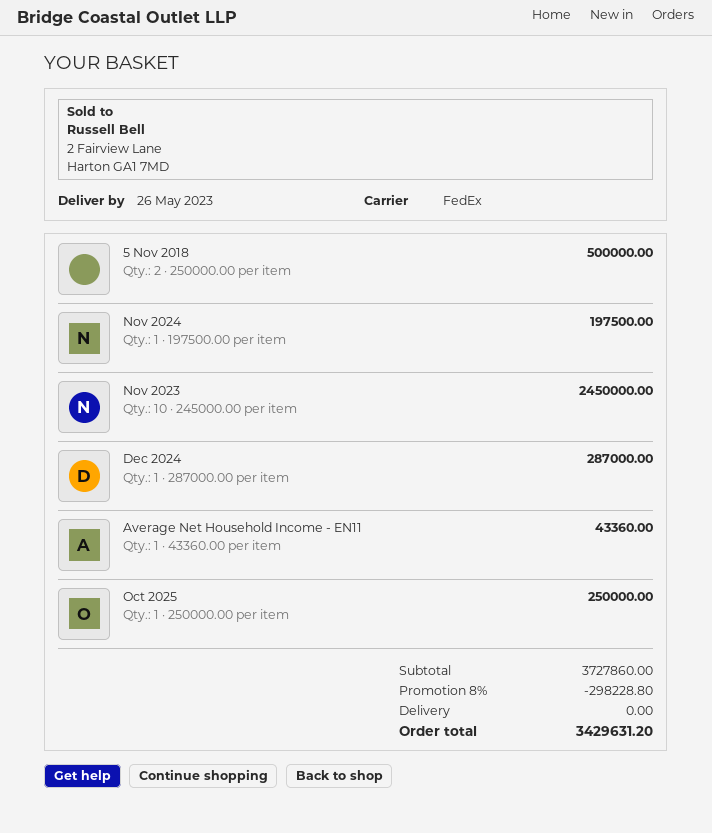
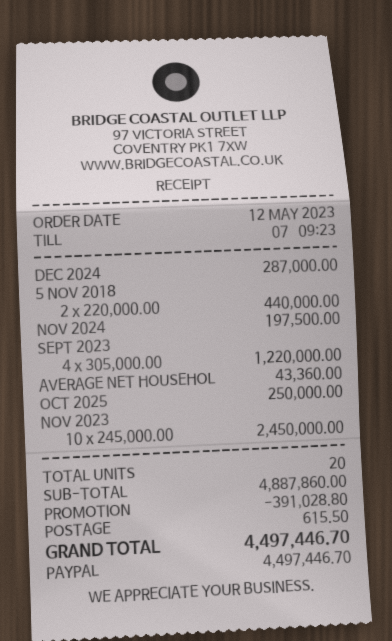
5 Nov 2018: 2 x 250000.00 = 500000.00 -> 2 x 220000.00 = 440000.00
SEPT 2023: none -> 4 x 305000.00 = 1220000.00
subtotal: 3727860.00 -> 4887860.00
discount: 298228.80 -> 391028.80
shipping: 0.00 -> 615.50
total: 3429631.20 -> 4497446.70

